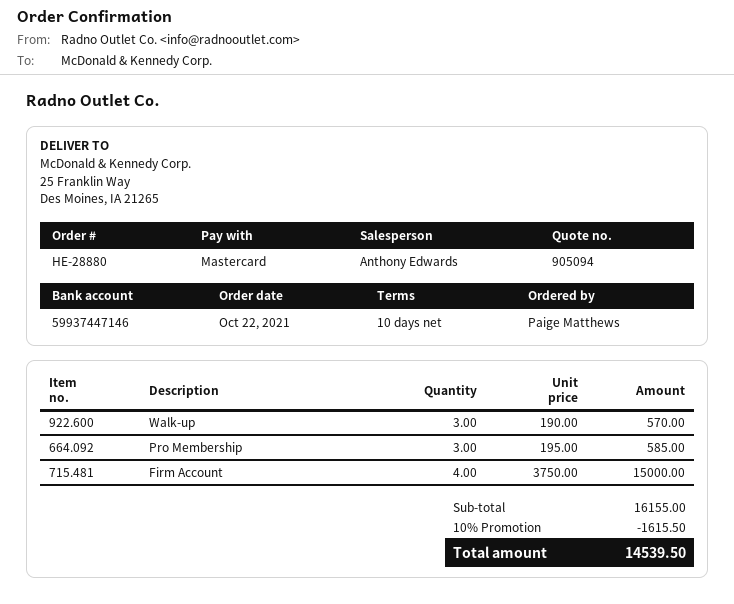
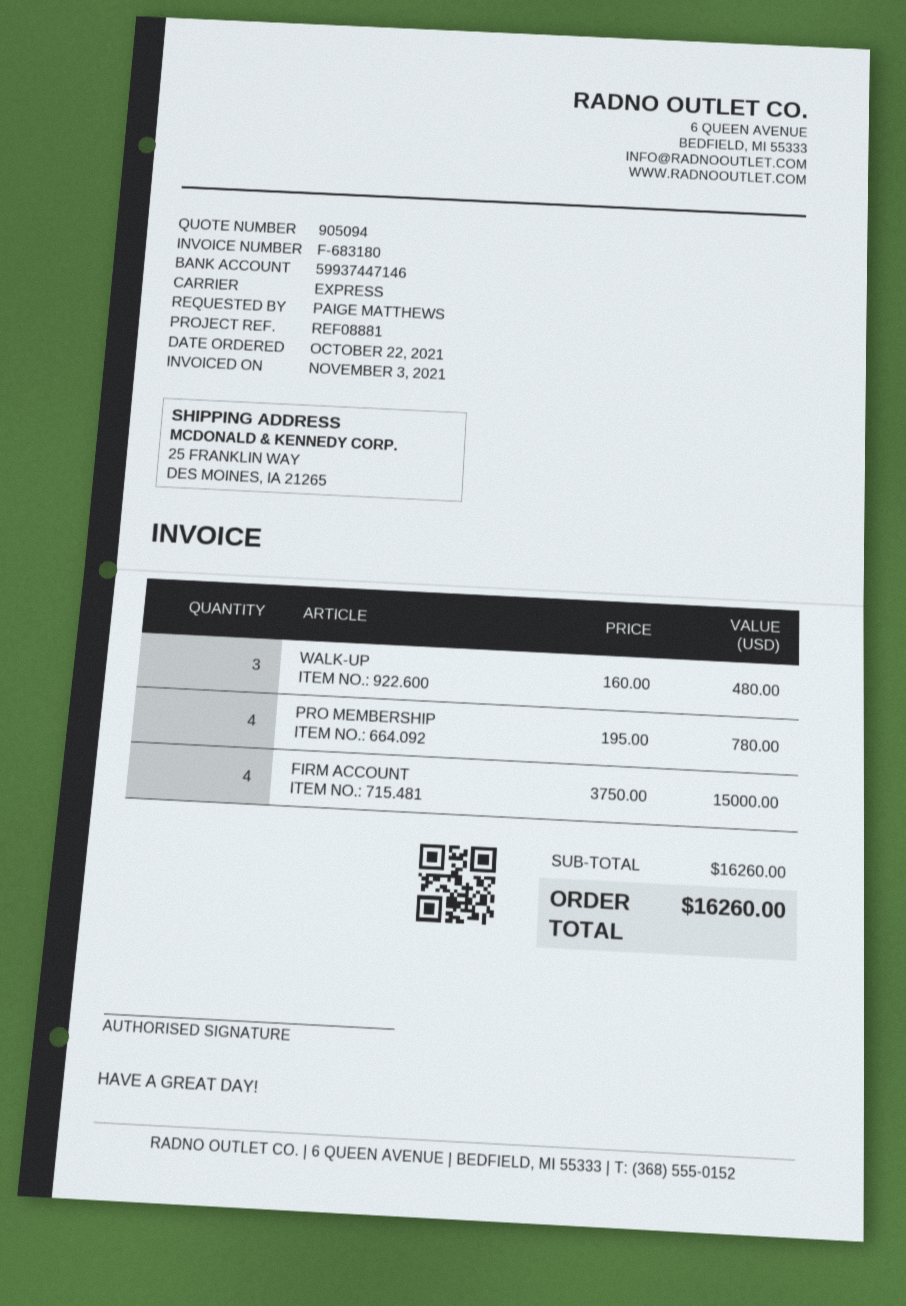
Walk-up: 3 x 190.00 = 570.00 -> 3 x 160.00 = 480.00
Pro Membership: 3 x 195.00 = 585.00 -> 4 x 195.00 = 780.00
subtotal: 16155.00 -> 16260.00
discount: 10% = 1615.50 -> none
total: 14539.50 -> 16260.00

